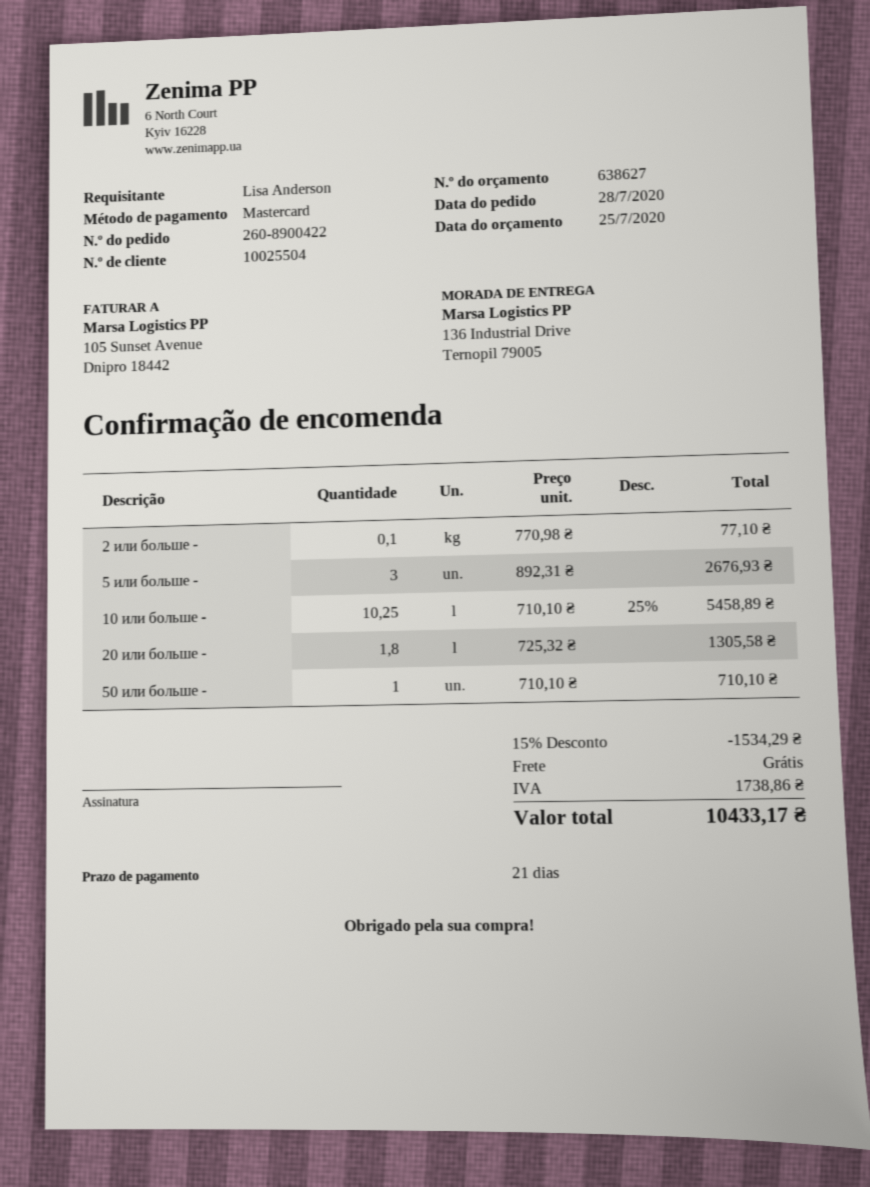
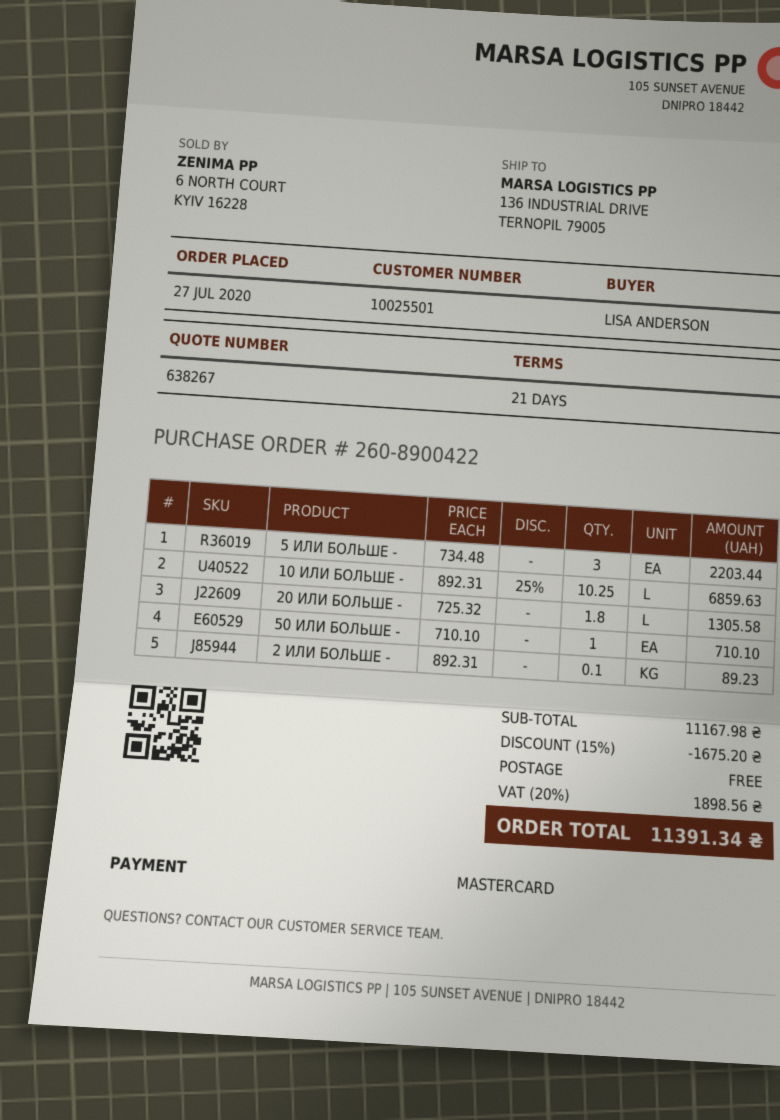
quote number: 638627 -> 638267
order date: 2020-07-28 -> 2020-07-27
customer number: 10025504 -> 10025501
2 или больше -: 0.1 x 770.98 = 77.10 -> 0.1 x 892.31 = 89.23
5 или больше -: 3 x 892.31 = 2676.93 -> 3 x 734.48 = 2203.44
10 или больше -: 10.25 x 710.10 - 25% = 5458.89 -> 10.25 x 892.31 - 25% = 6859.63
discount: 15% = 1534.29 -> 15% = 1675.20
tax: 1738.86 -> 1898.56
total: 10433.17 -> 11391.34

